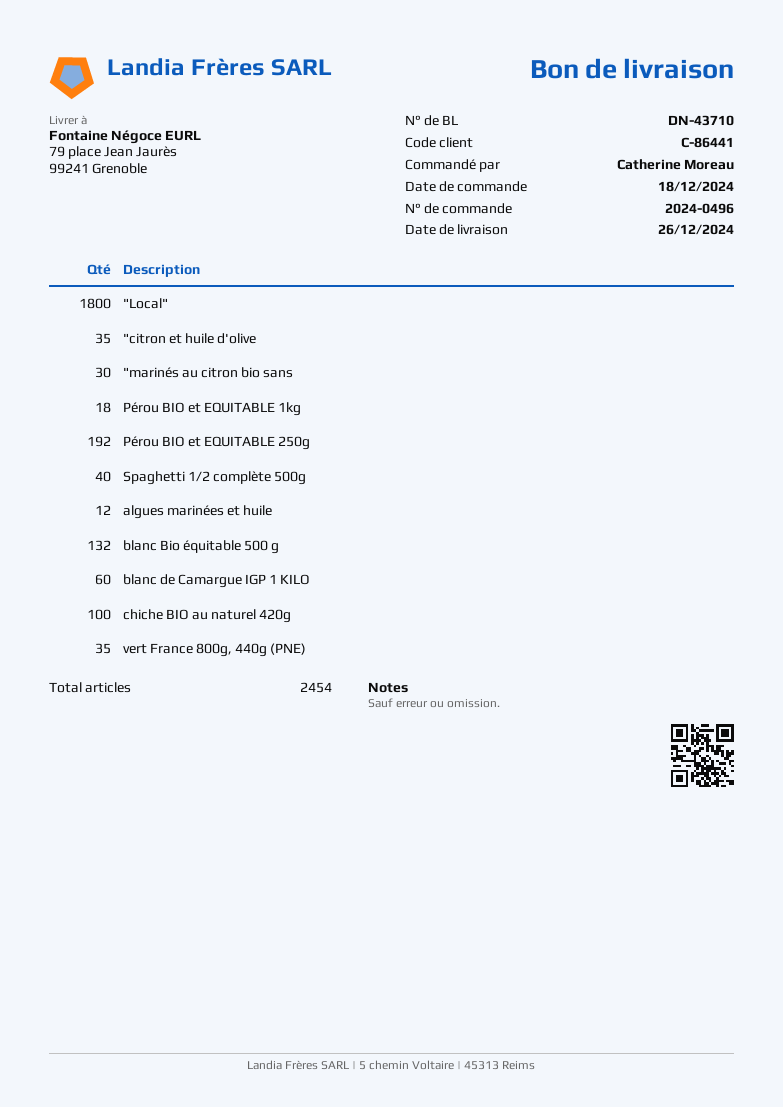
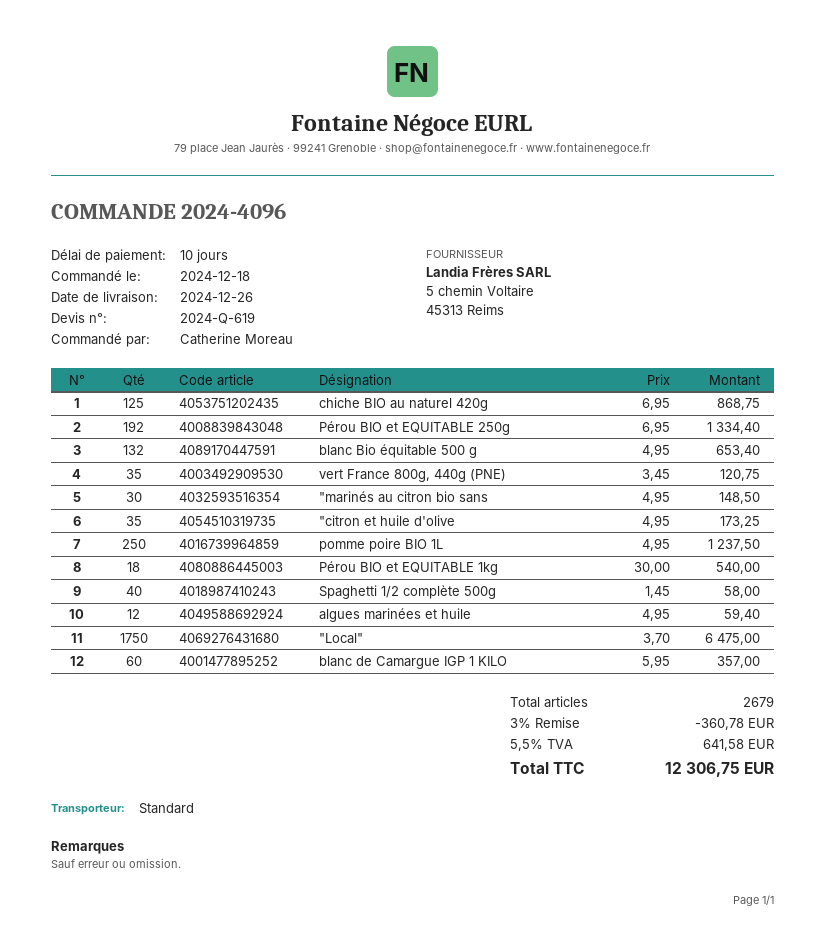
order number: 2024-0496 -> 2024-4096
"Local": 1800 -> 1750
chiche BIO au naturel 420g: 100 -> 125
pomme poire BIO 1L: none -> 250
total quantity: 2454 -> 2679

